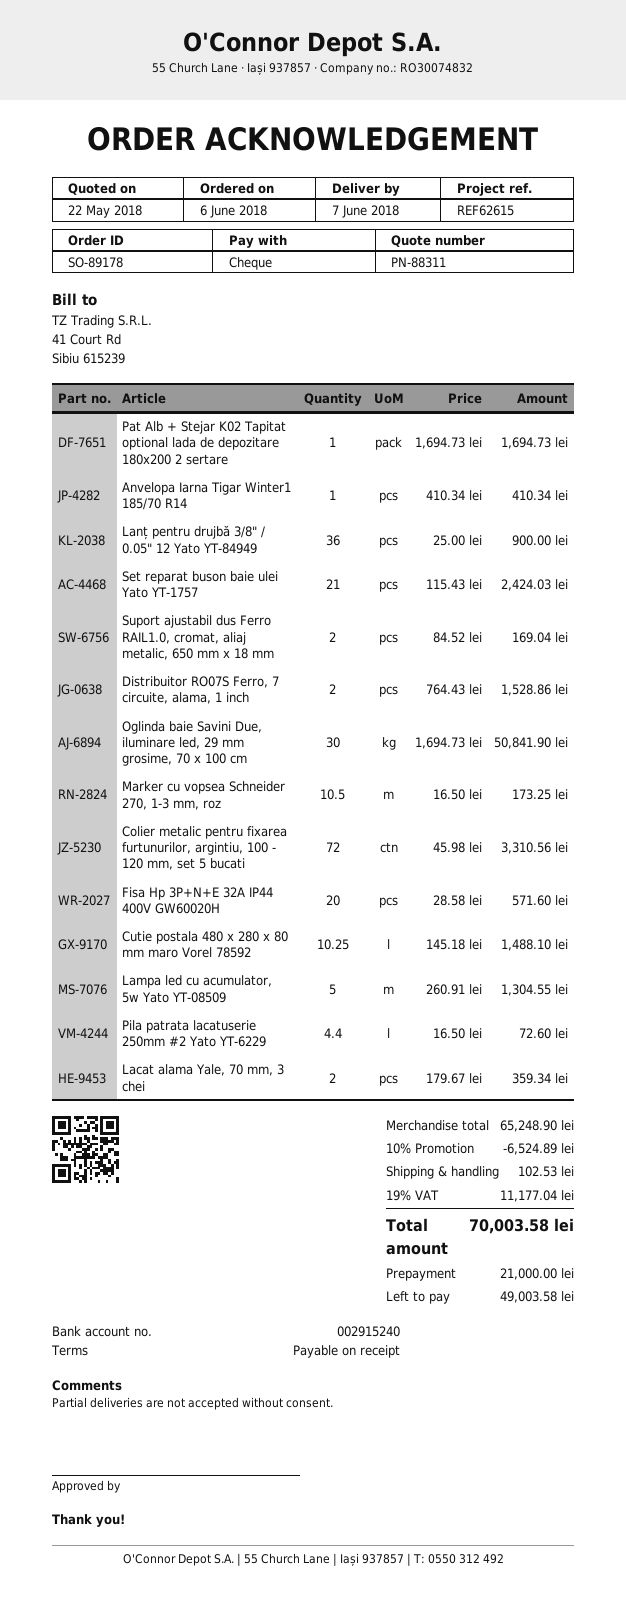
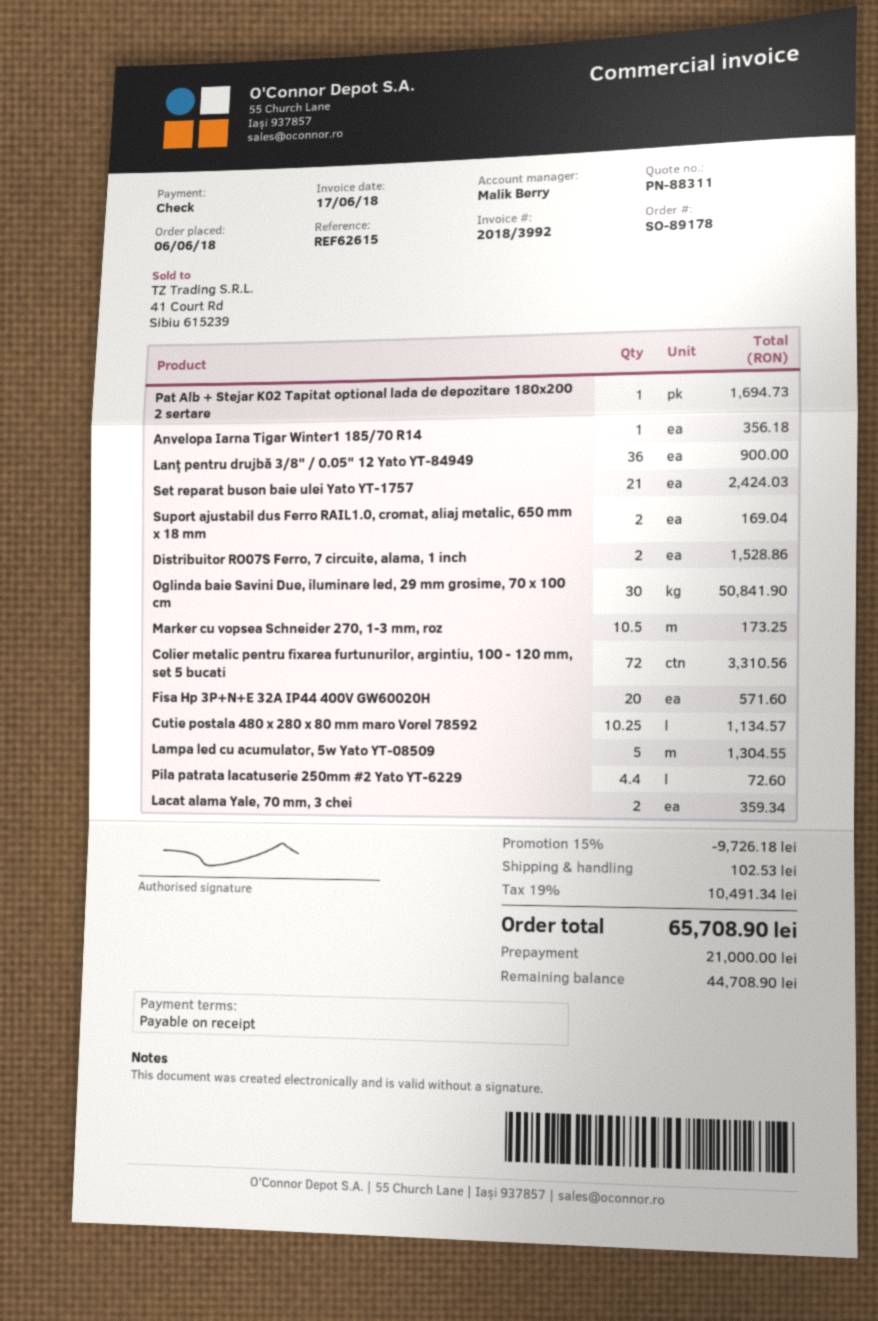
Anvelopa Iarna Tigar Winter1 185/70 R14: 1 for 410.34 -> 1 for 356.18
Cutie postala 480 x 280 x 80 mm maro Vorel 78592: 10.25 for 1488.10 -> 10.25 for 1134.57
discount: 10% = 6524.89 -> 15% = 9726.18
tax: 19% = 11177.04 -> 19% = 10491.34
total: 70003.58 -> 65708.90
balance: 49003.58 -> 44708.90

